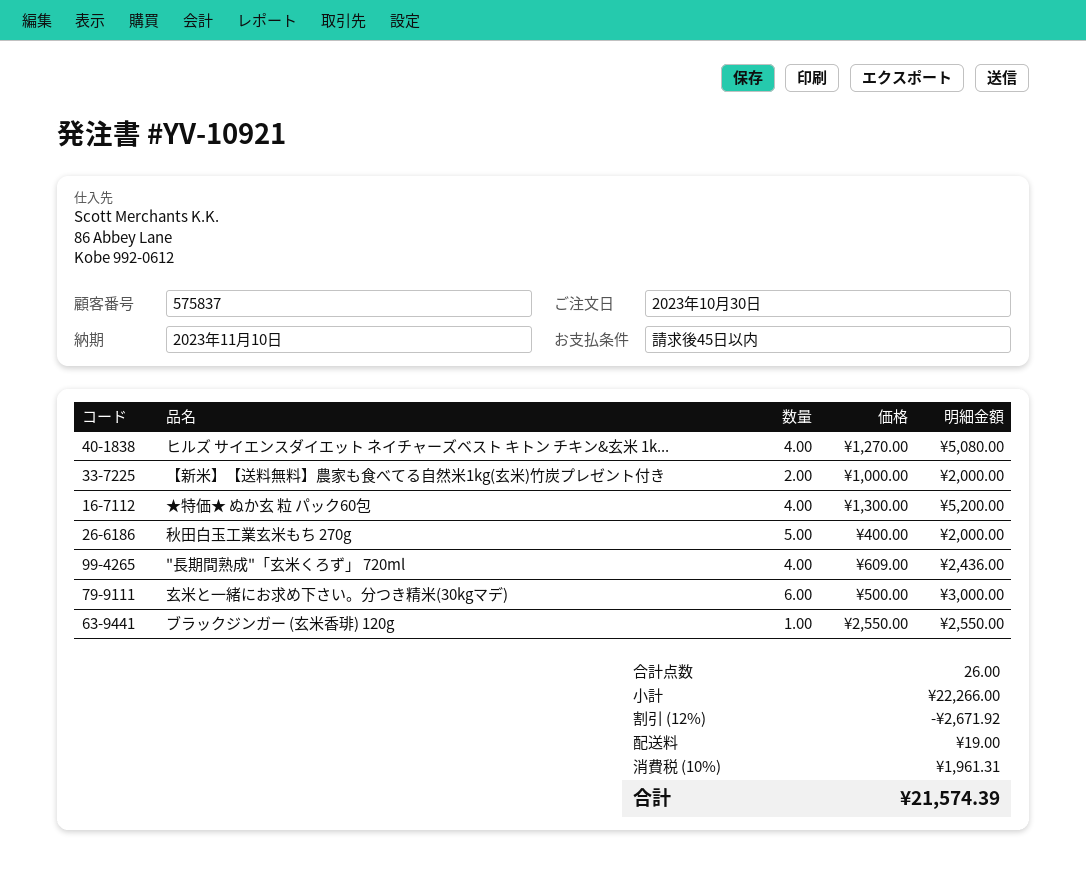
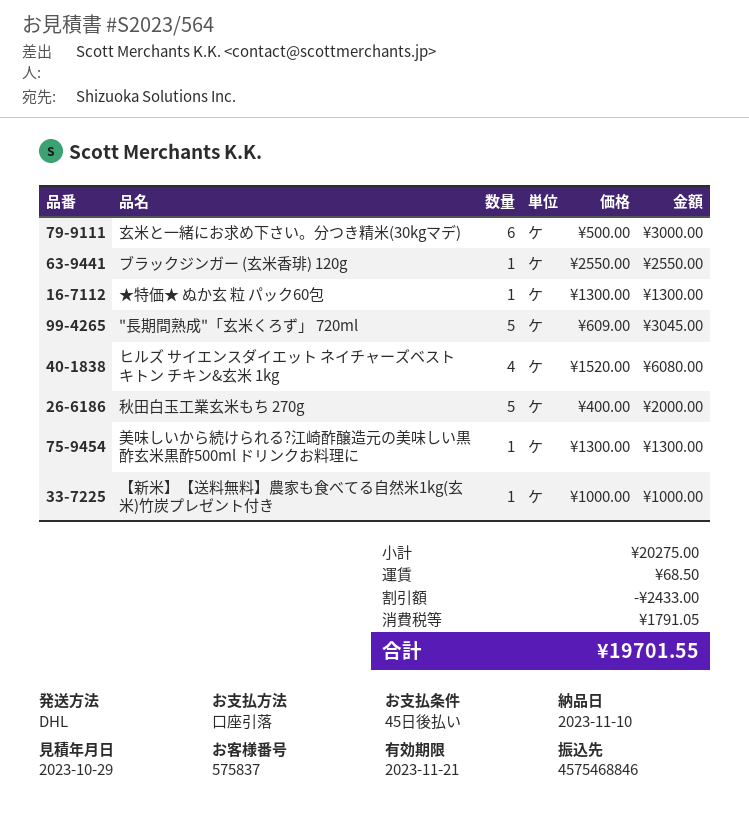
ヒルズ サイエンスダイエット ネイチャーズベスト キトン チキン&玄米 1k...: 4 x 1270.00 = 5080.00 -> 4 x 1520.00 = 6080.00
【新米】【送料無料】農家も食べてる自然米1kg(玄米)竹炭プレゼント付き: 2 x 1000.00 = 2000.00 -> 1 x 1000.00 = 1000.00
★特価★ ぬか玄 粒 パック60包: 4 x 1300.00 = 5200.00 -> 1 x 1300.00 = 1300.00
"長期間熟成"「玄米くろず」 720ml: 4 x 609.00 = 2436.00 -> 5 x 609.00 = 3045.00
美味しいから続けられる?江崎酢醸造元の美味しい黒酢玄米黒酢500ml ドリンクお料理に: none -> 1 x 1300.00 = 1300.00
subtotal: 22266.00 -> 20275.00
discount: 2671.92 -> 2433.00
shipping: 19.00 -> 68.50
tax: 1961.31 -> 1791.05
total: 21574.39 -> 19701.55

